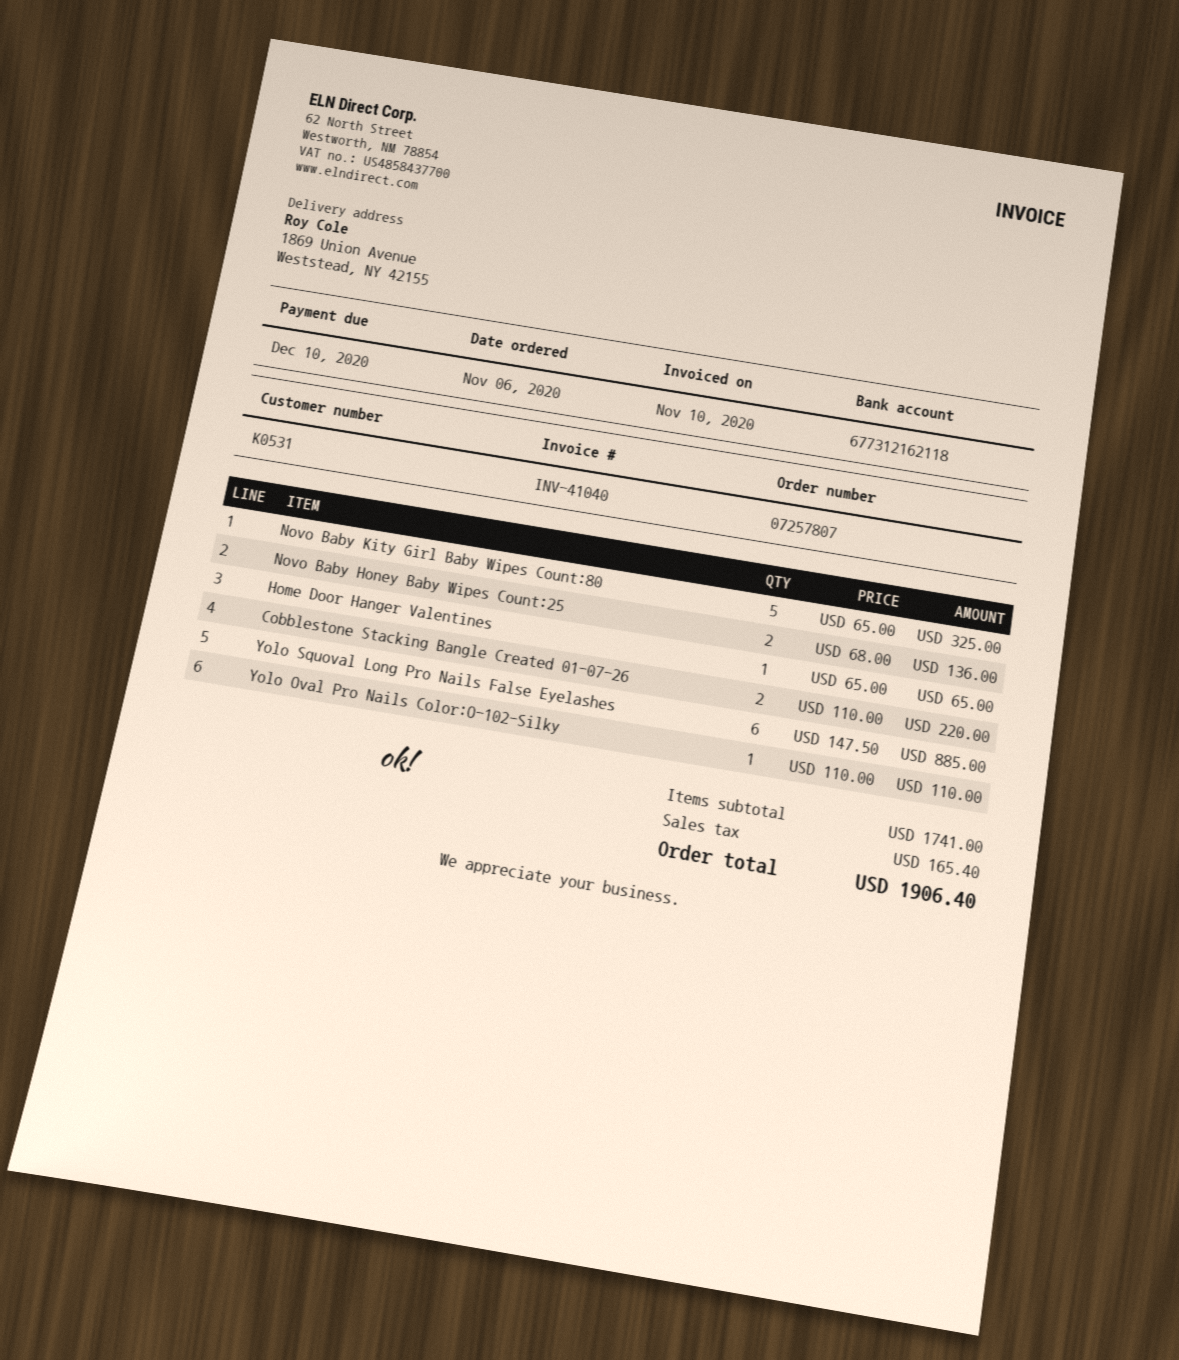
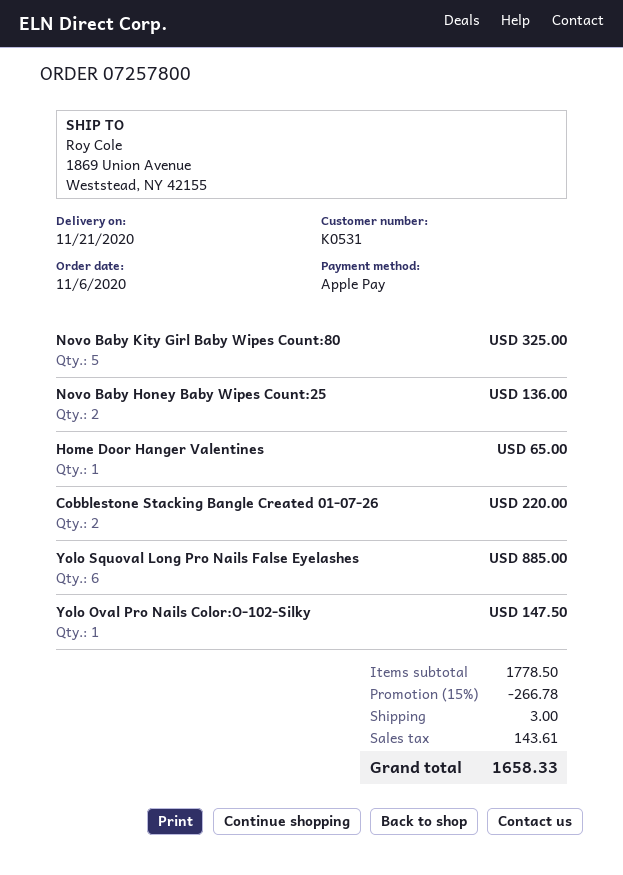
order number: 07257807 -> 07257800
Yolo Oval Pro Nails Color:O-102-Silky: 1 for 110.00 -> 1 for 147.50
subtotal: 1741.00 -> 1778.50
discount: none -> 15% = 266.78
shipping: none -> 3.00
tax: 165.40 -> 143.61
total: 1906.40 -> 1658.33

